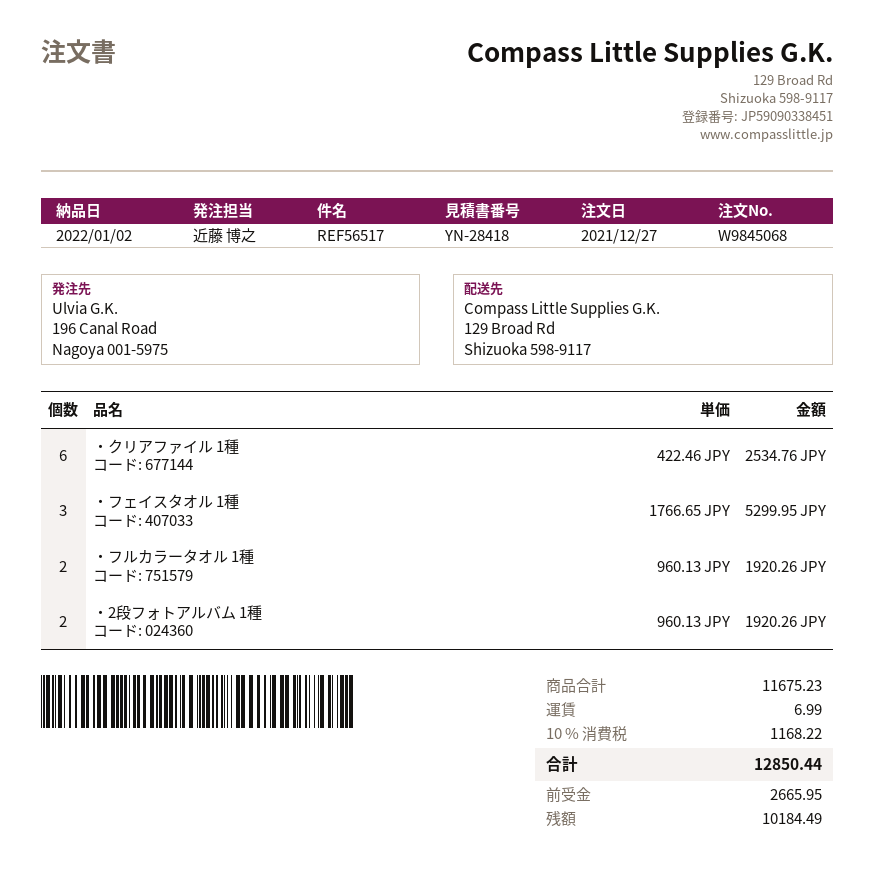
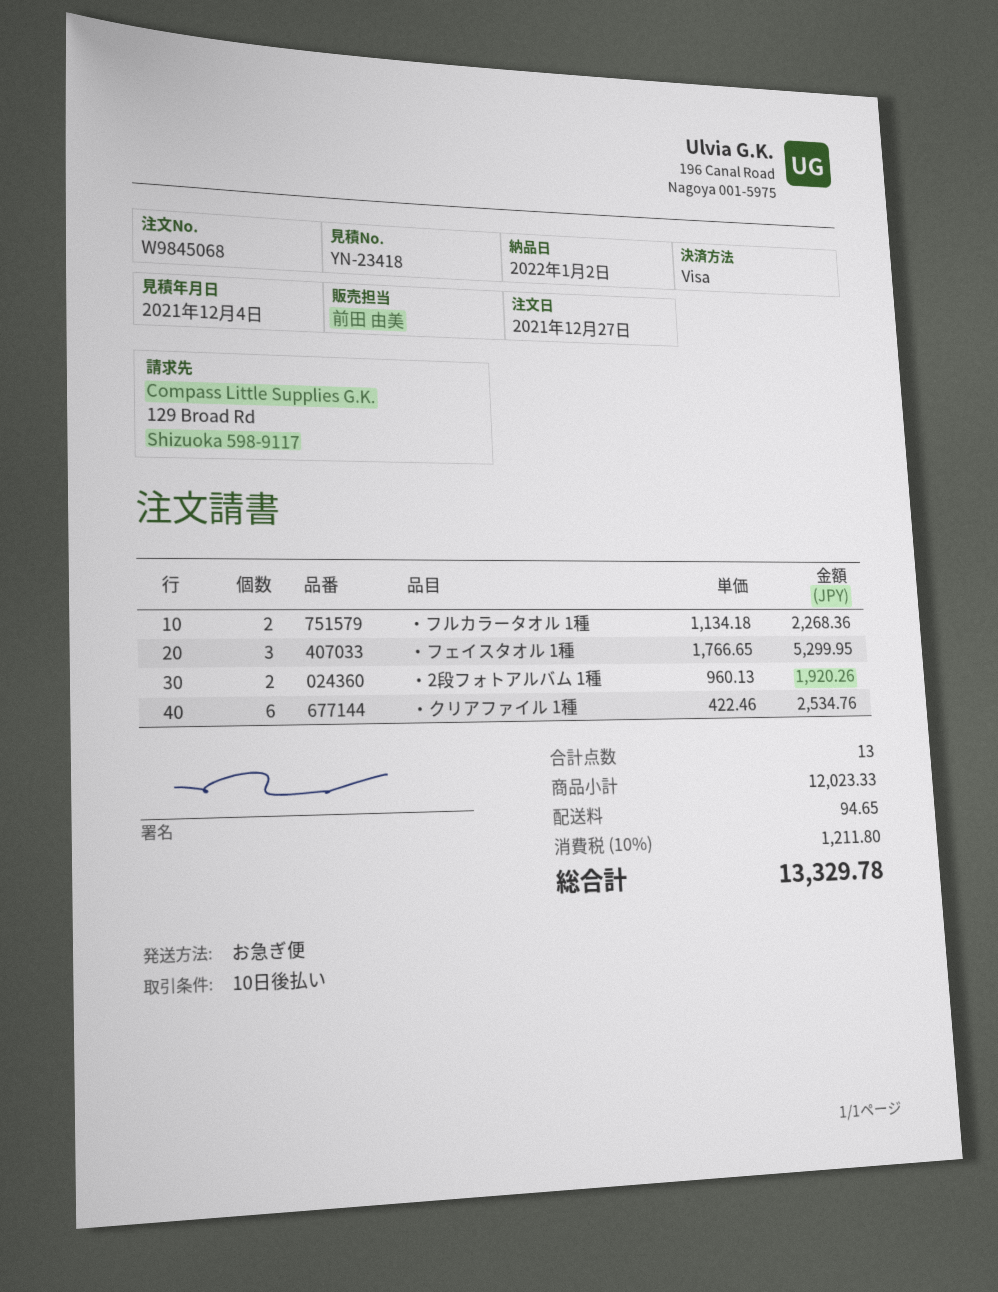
quote number: YN-28418 -> YN-23418
・フルカラータオル 1種: 2 x 960.13 = 1920.26 -> 2 x 1134.18 = 2268.36
subtotal: 11675.23 -> 12023.33
shipping: 6.99 -> 94.65
tax: 10% = 1168.22 -> 10% = 1211.80
total: 12850.44 -> 13329.78

